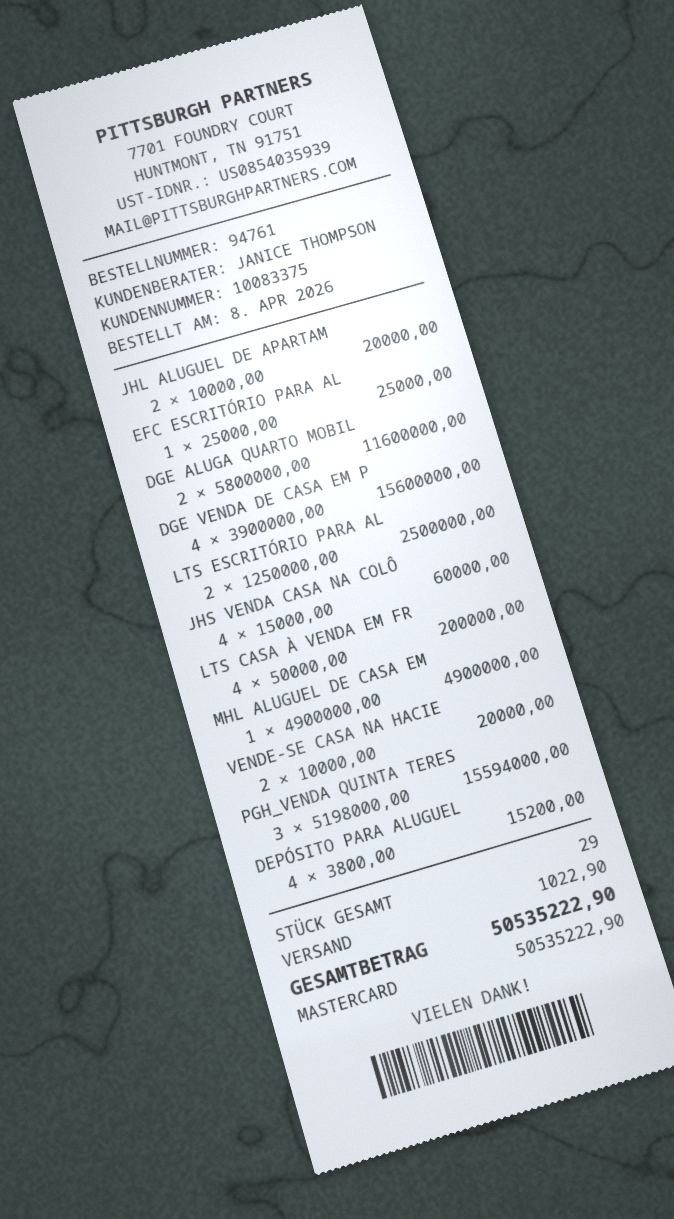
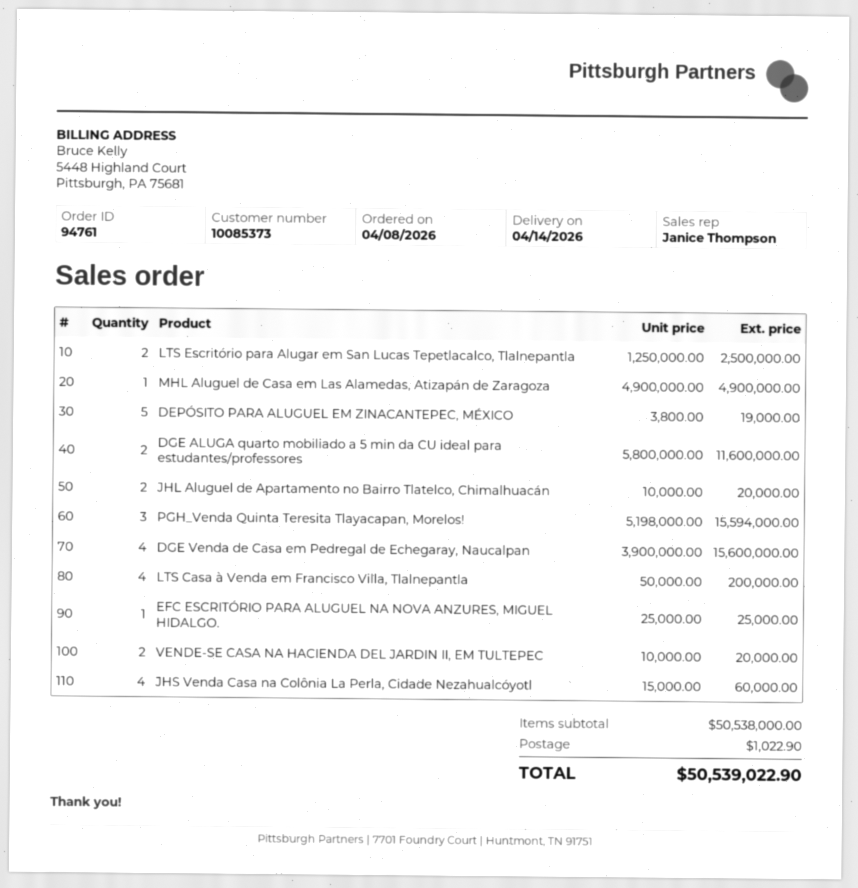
customer number: 10083375 -> 10085373
DEPÓSITO PARA ALUGUEL: 4 x 3800.00 = 15200.00 -> 5 x 3800.00 = 19000.00
total: 50535222.90 -> 50539022.90

